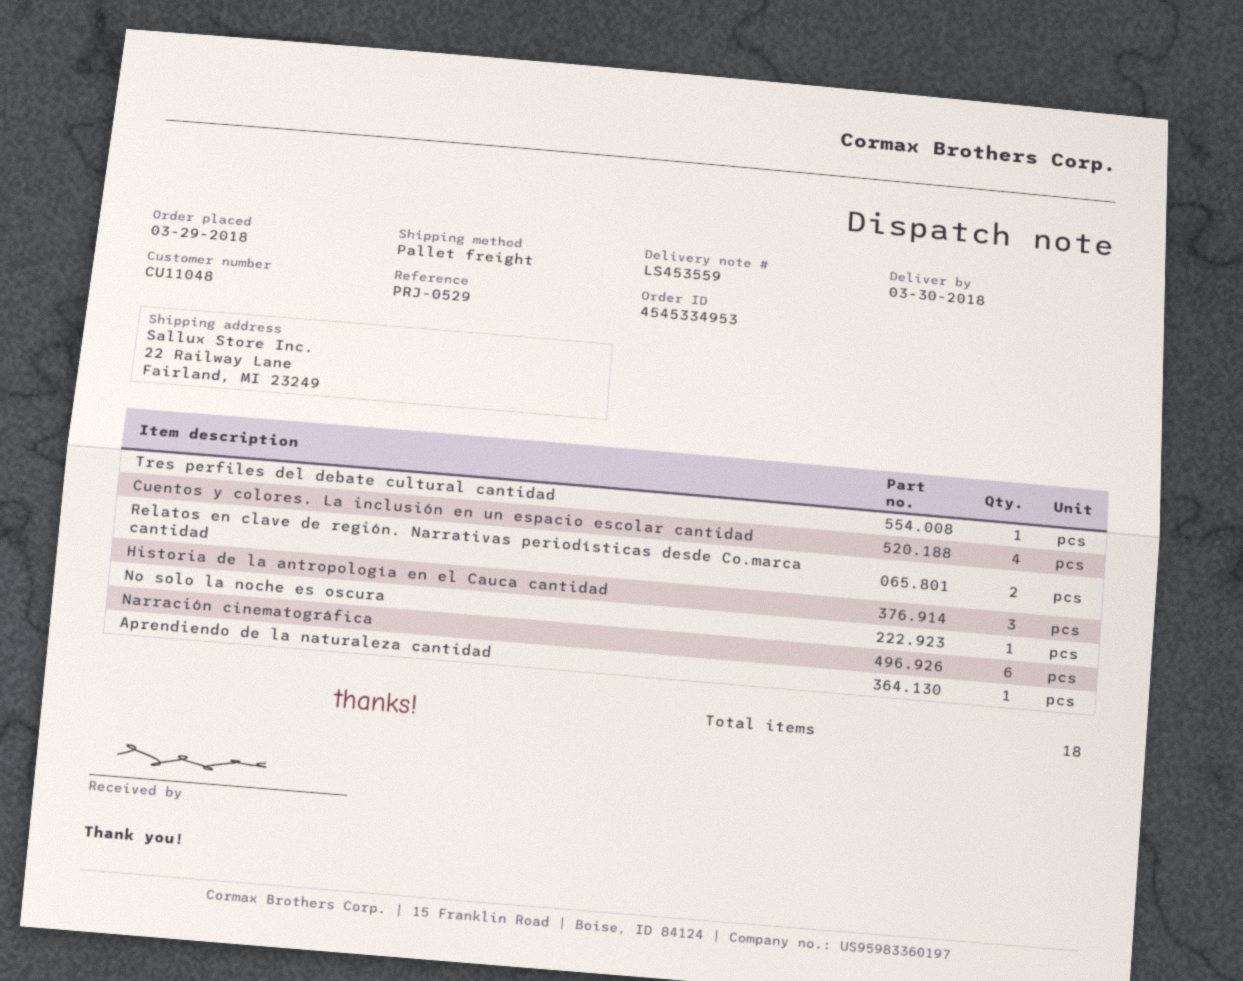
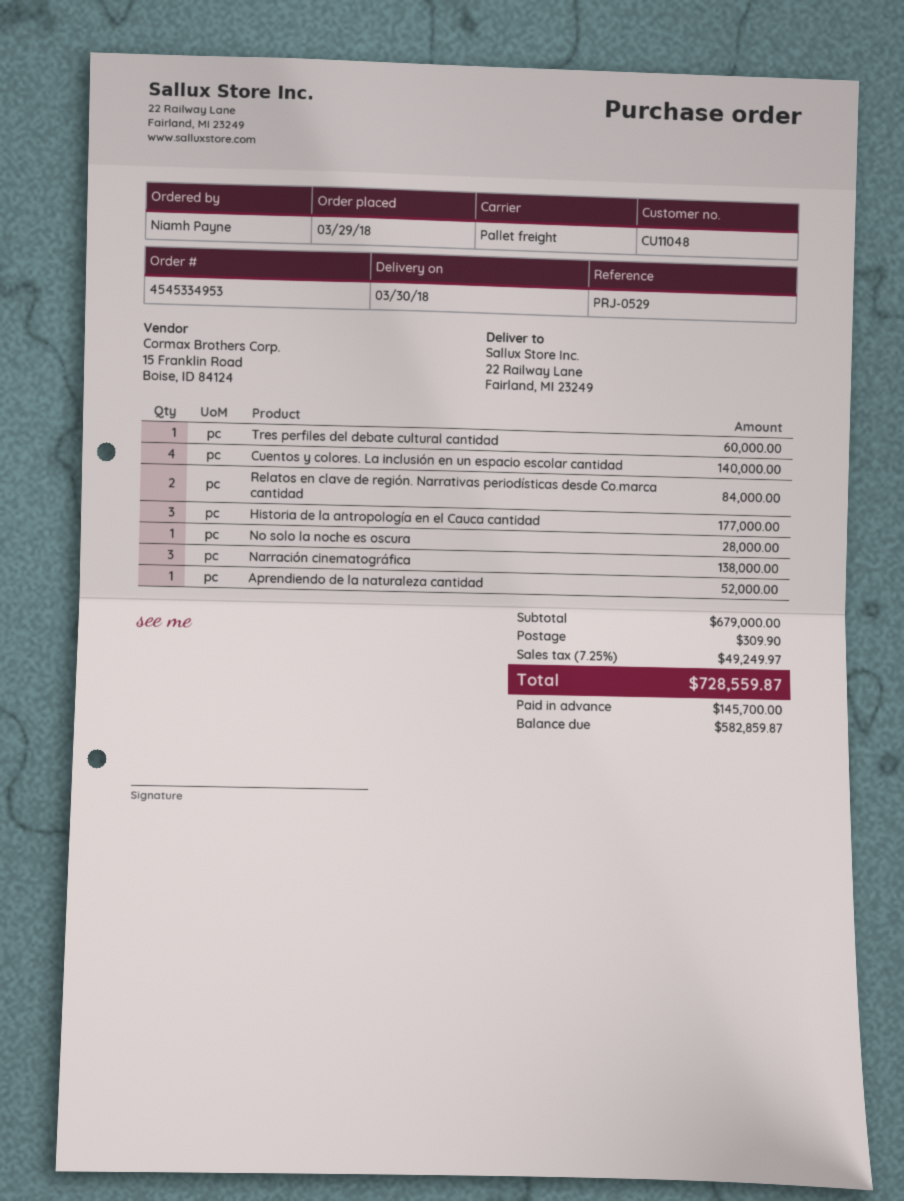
Narración cinematográfica: 6 -> 3

